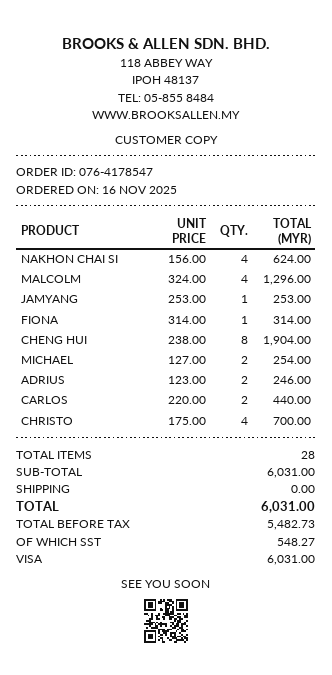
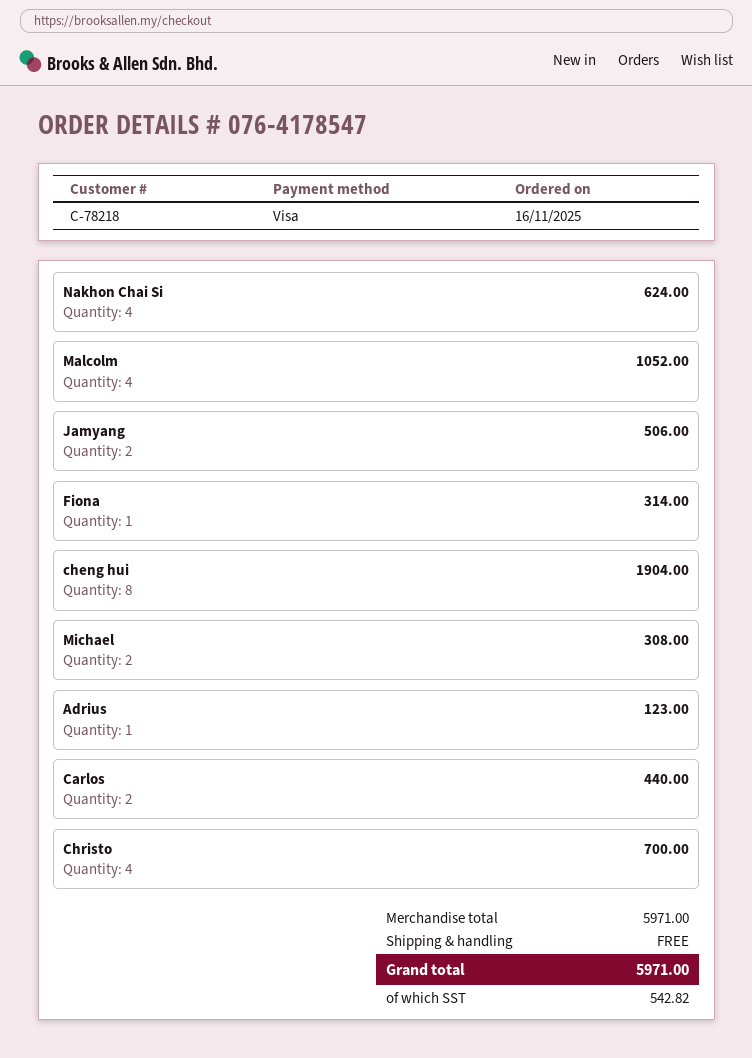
MALCOLM: 4 for 1296.00 -> 4 for 1052.00
JAMYANG: 1 for 253.00 -> 2 for 506.00
MICHAEL: 2 for 254.00 -> 2 for 308.00
ADRIUS: 2 for 246.00 -> 1 for 123.00
subtotal: 6031.00 -> 5971.00
tax: 548.27 -> 542.82
total: 6031.00 -> 5971.00

